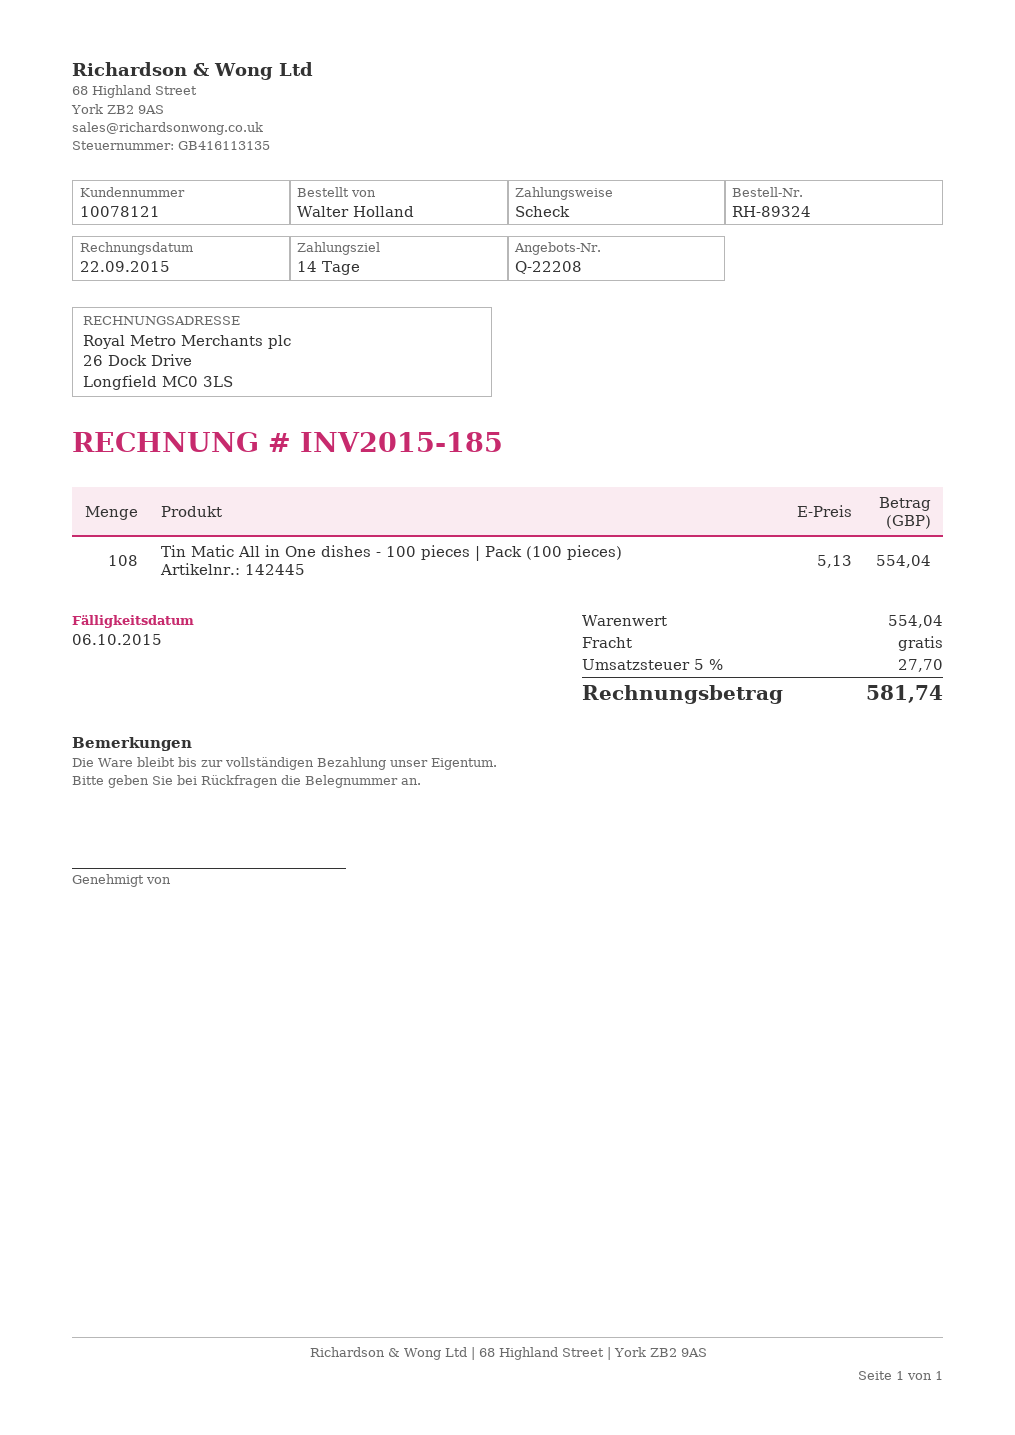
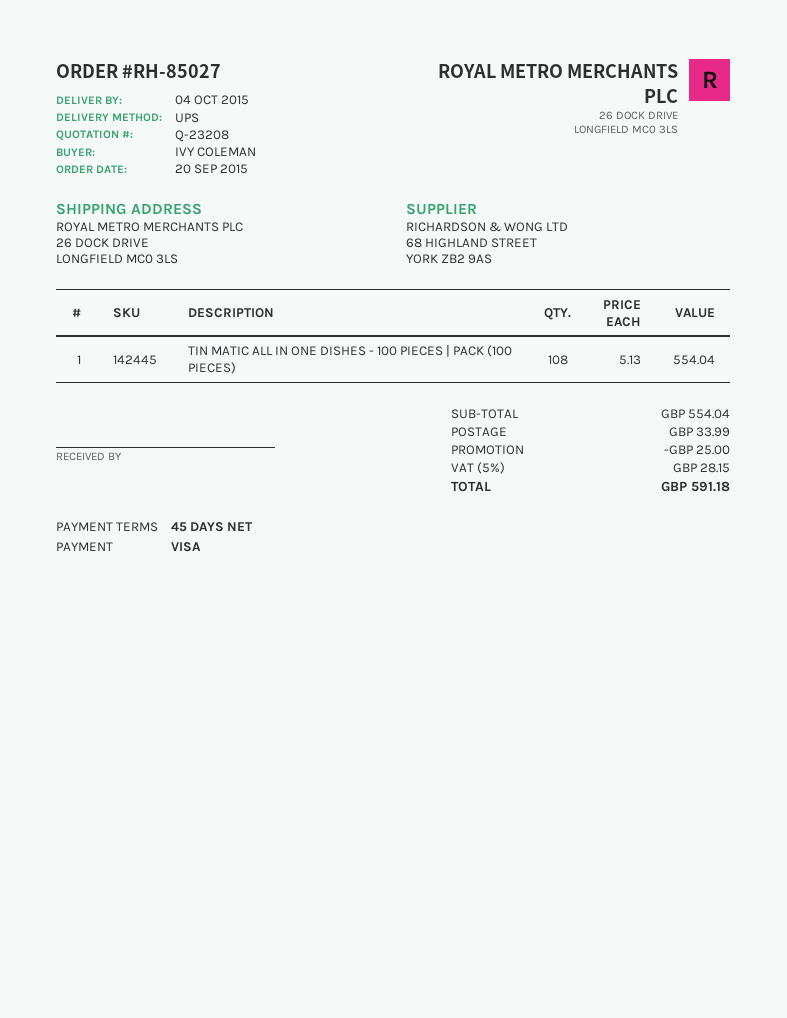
quote number: Q-22208 -> Q-23208
order number: RH-89324 -> RH-85027
payment terms: 14 days -> 45 days
ordered by: Walter Holland -> IVY COLEMAN
payment method: cheque -> Visa
discount: none -> 25.00
shipping: 0.00 -> 33.99
tax: 5% = 27.70 -> 5% = 28.15
total: 581.74 -> 591.18

